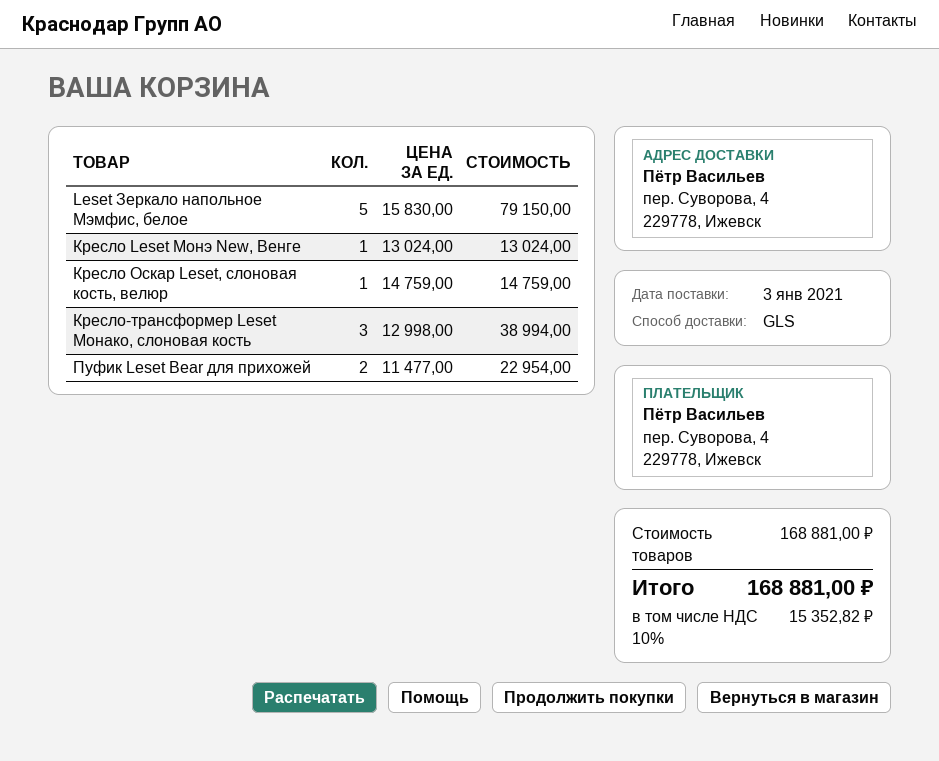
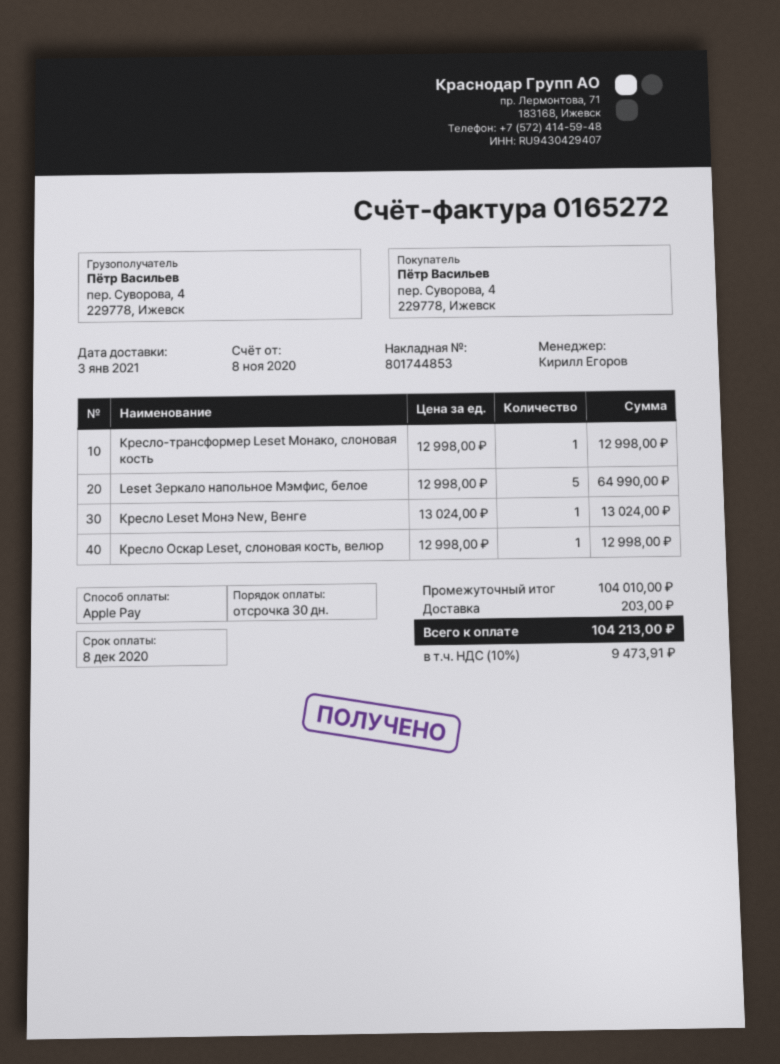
Leset Зеркало напольное Мэмфис, белое: 5 x 15830.00 = 79150.00 -> 5 x 12998.00 = 64990.00
Кресло Оскар Leset, слоновая кость, велюр: 1 x 14759.00 = 14759.00 -> 1 x 12998.00 = 12998.00
Кресло-трансформер Leset Монако, слоновая кость: 3 x 12998.00 = 38994.00 -> 1 x 12998.00 = 12998.00
Пуфик Leset Bear для прихожей: 2 x 11477.00 = 22954.00 -> none
subtotal: 168881.00 -> 104010.00
shipping: none -> 203.00
tax: 10% = 15352.82 -> 10% = 9473.91
total: 168881.00 -> 104213.00

